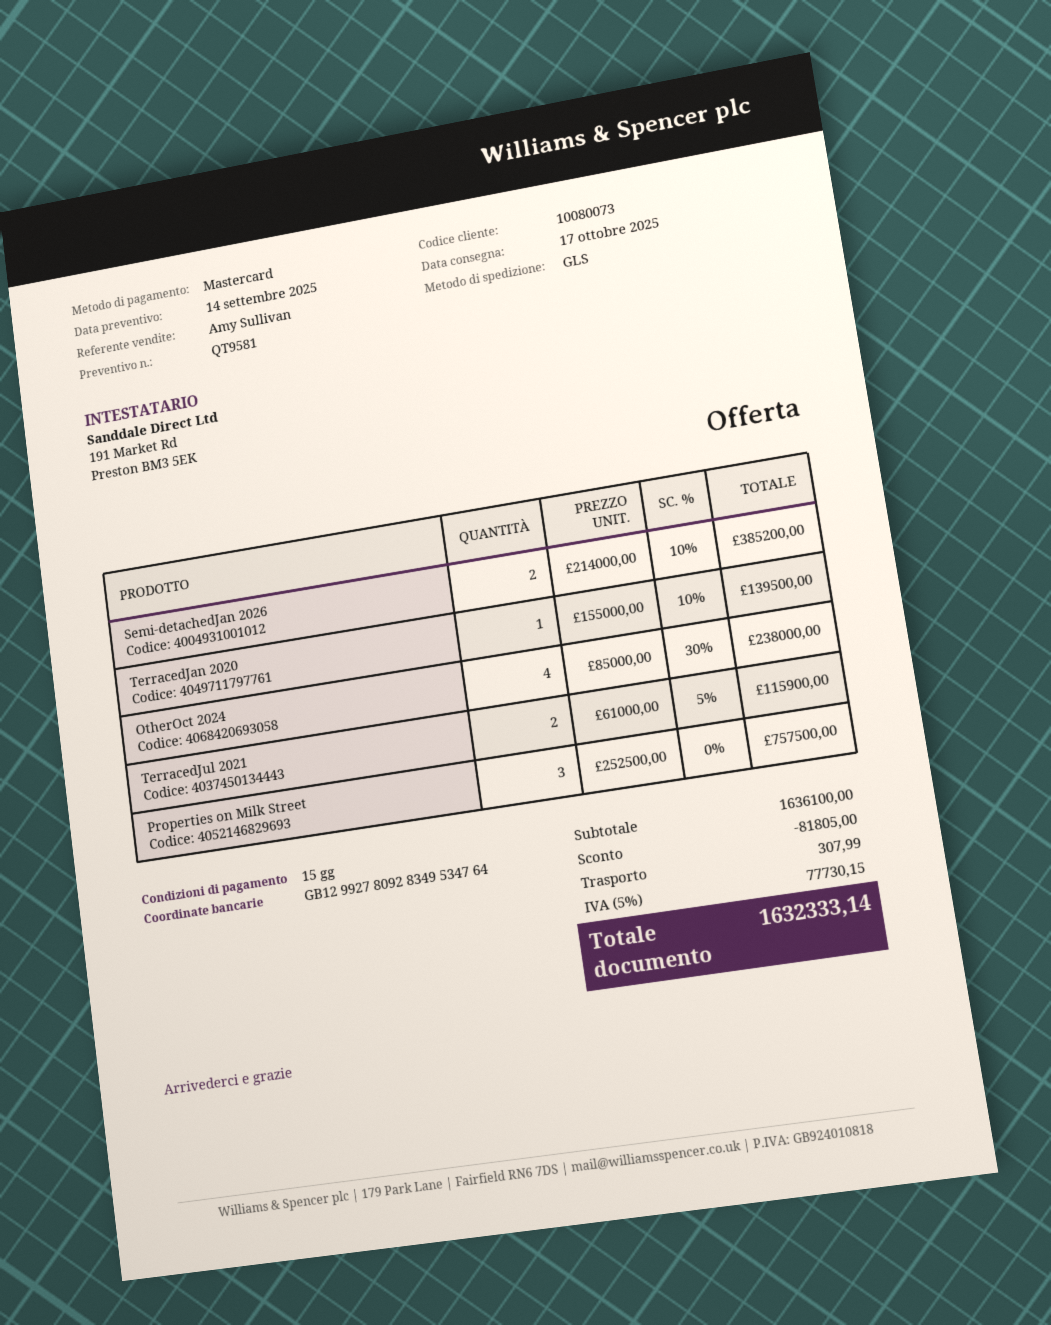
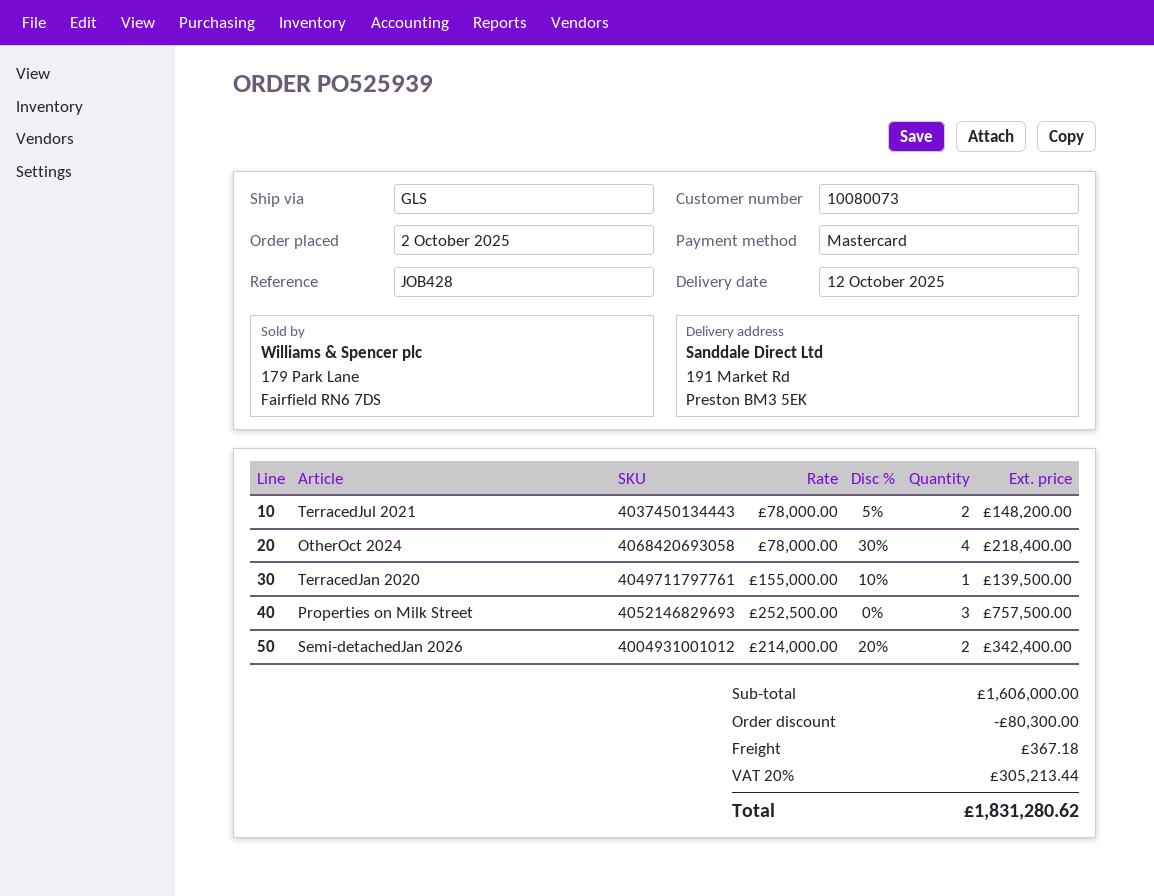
delivery date: 2025-10-17 -> 2025-10-12
Semi-detachedJan 2026: 2 x 214000.00 - 10% = 385200.00 -> 2 x 214000.00 - 20% = 342400.00
OtherOct 2024: 4 x 85000.00 - 30% = 238000.00 -> 4 x 78000.00 - 30% = 218400.00
TerracedJul 2021: 2 x 61000.00 - 5% = 115900.00 -> 2 x 78000.00 - 5% = 148200.00
subtotal: 1636100.00 -> 1606000.00
discount: 81805.00 -> 80300.00
shipping: 307.99 -> 367.18
tax: 5% = 77730.15 -> 20% = 305213.44
total: 1632333.14 -> 1831280.62

